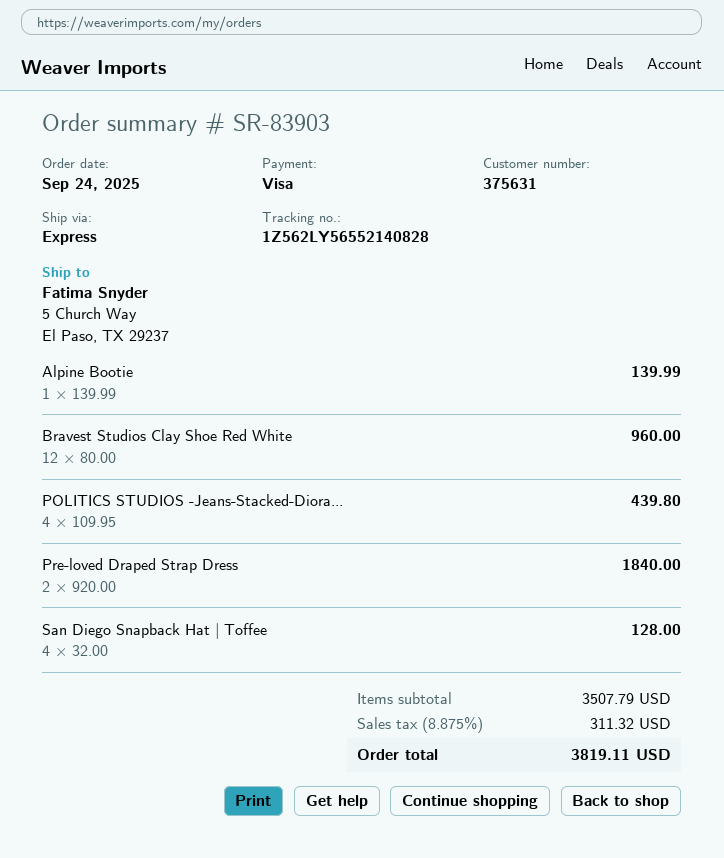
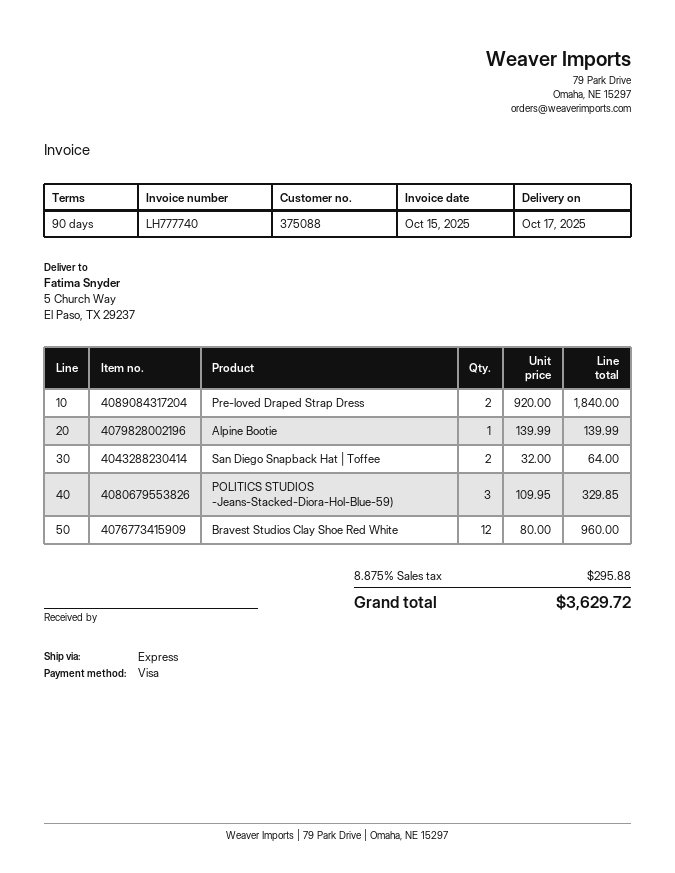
customer number: 375631 -> 375088
POLITICS STUDIOS -Jeans-Stacked-Diora...: 4 x 109.95 = 439.80 -> 3 x 109.95 = 329.85
San Diego Snapback Hat | Toffee: 4 x 32.00 = 128.00 -> 2 x 32.00 = 64.00
tax: 8.875% = 311.32 -> 8.875% = 295.88
total: 3819.11 -> 3629.72

